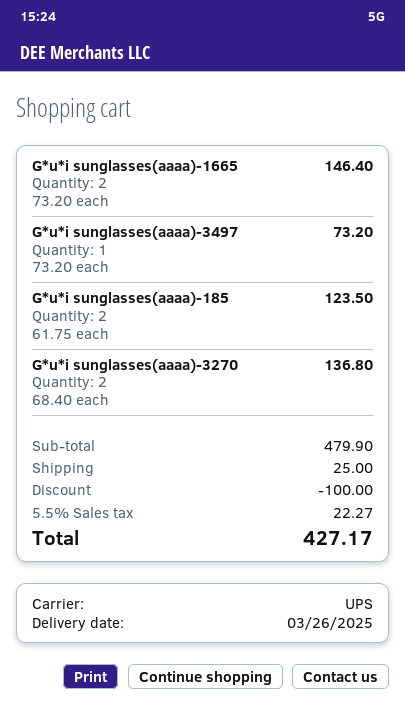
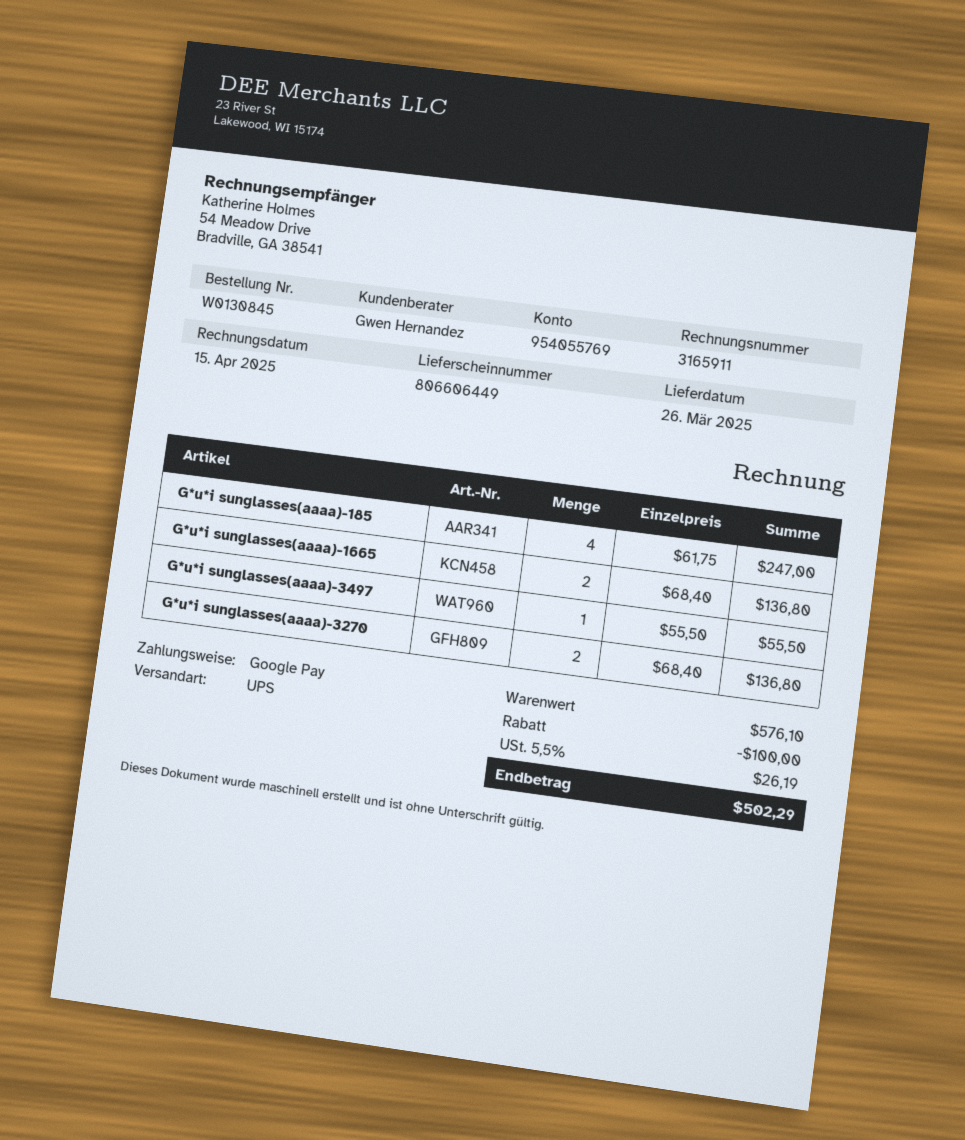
G*u*i sunglasses(aaaa)-1665: 2 x 73.20 = 146.40 -> 2 x 68.40 = 136.80
G*u*i sunglasses(aaaa)-3497: 1 x 73.20 = 73.20 -> 1 x 55.50 = 55.50
G*u*i sunglasses(aaaa)-185: 2 x 61.75 = 123.50 -> 4 x 61.75 = 247.00
subtotal: 479.90 -> 576.10
shipping: 25.00 -> none
tax: 5.5% = 22.27 -> 5.5% = 26.19
total: 427.17 -> 502.29

